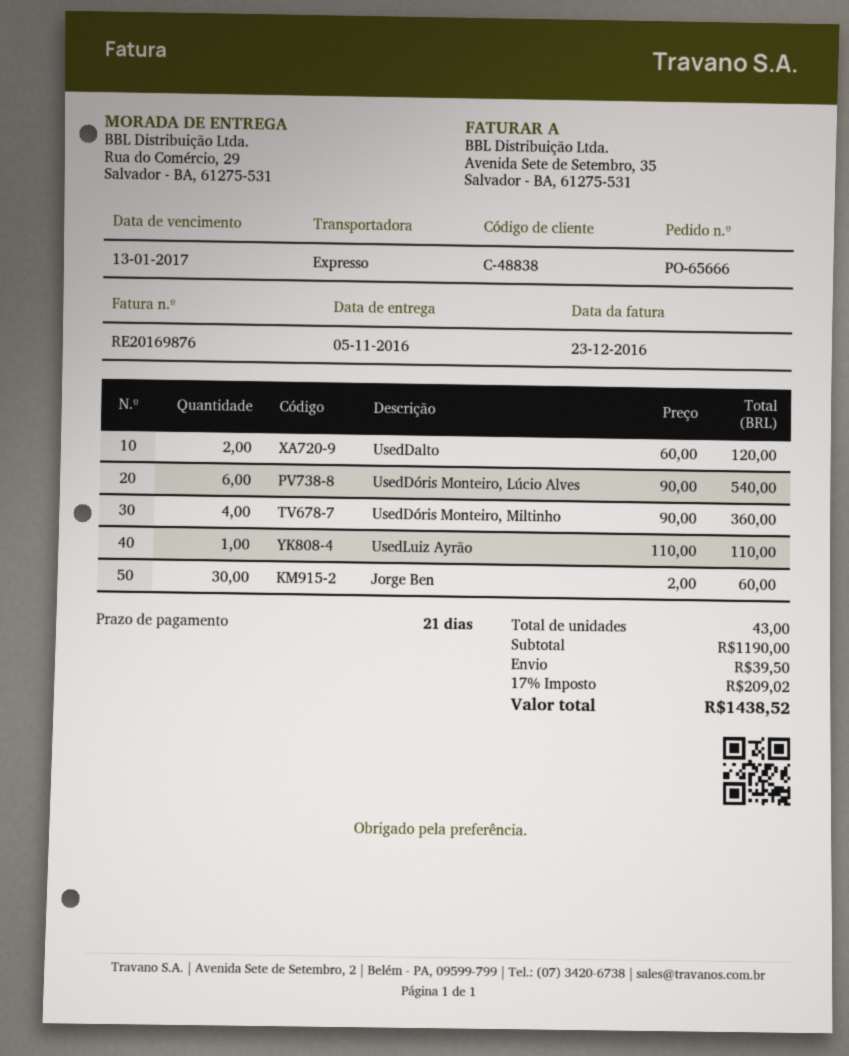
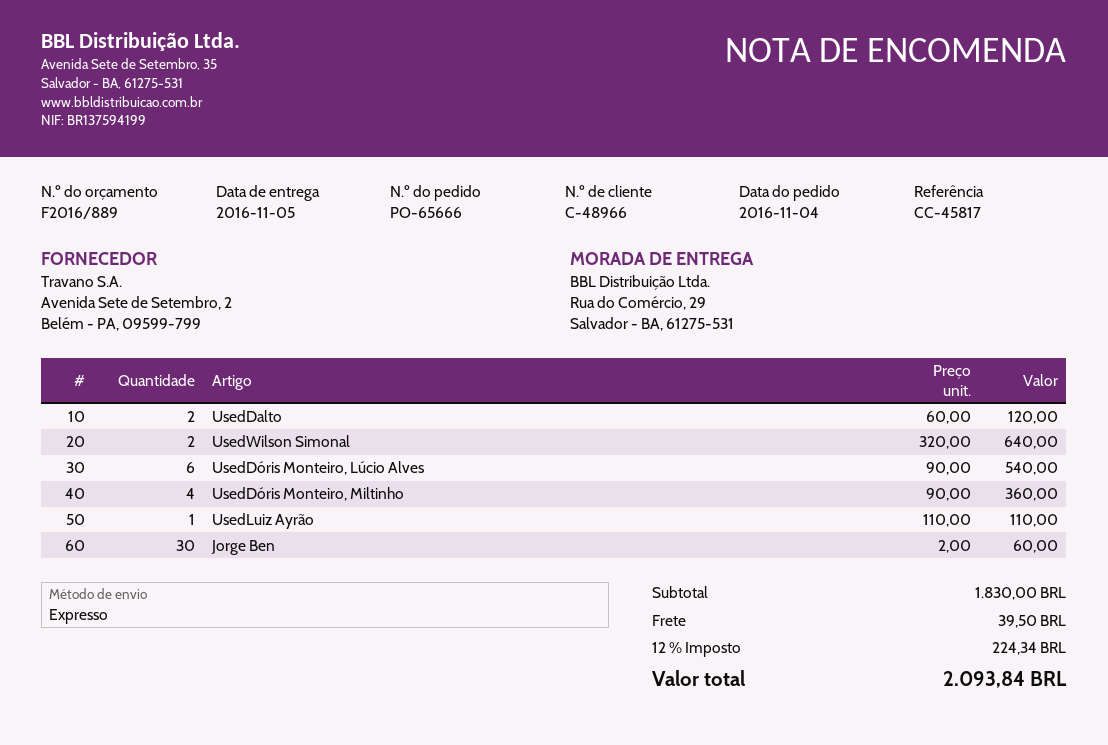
customer number: C-48838 -> C-48966
UsedWilson Simonal: none -> 2 x 320.00 = 640.00
subtotal: 1190.00 -> 1830.00
tax: 17% = 209.02 -> 12% = 224.34
total: 1438.52 -> 2093.84

